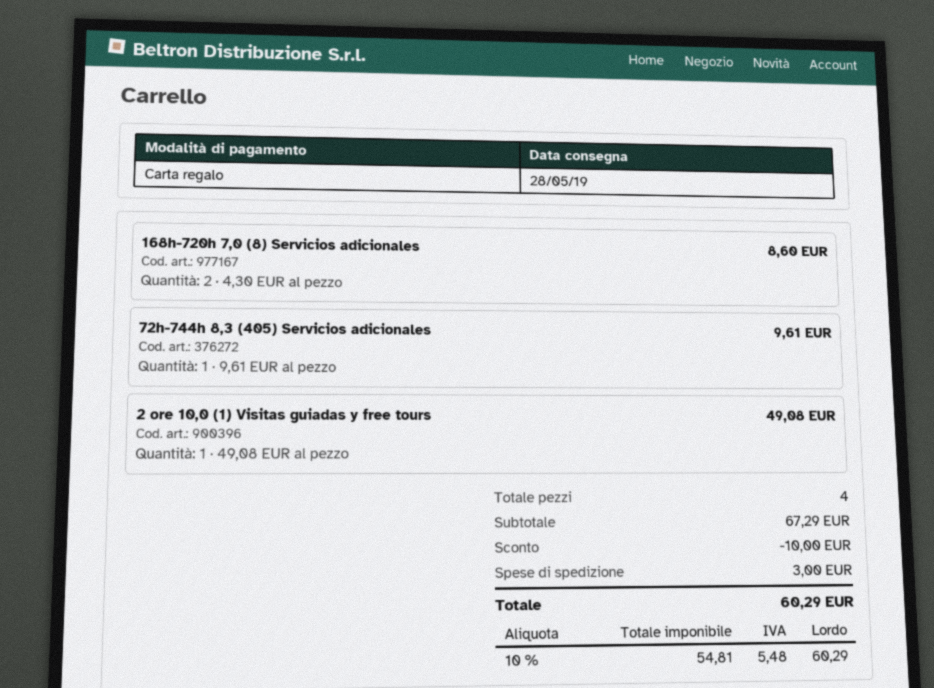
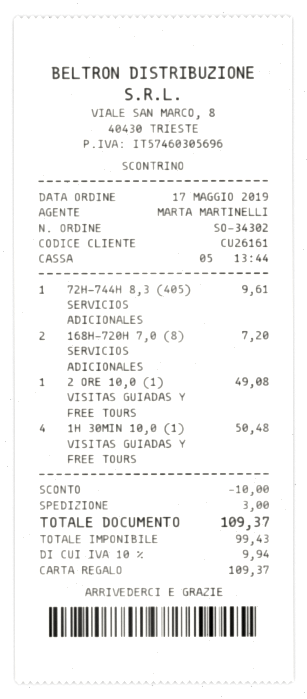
168h-720h 7,0 (8) Servicios adicionales: 2 for 8.60 -> 2 for 7.20
1H 30MIN 10,0 (1) VISITAS GUIADAS Y FREE TOURS: none -> 4 for 50.48
net: 54.81 -> 99.43
tax: 10% = 5.48 -> 10% = 9.94
total: 60.29 -> 109.37

